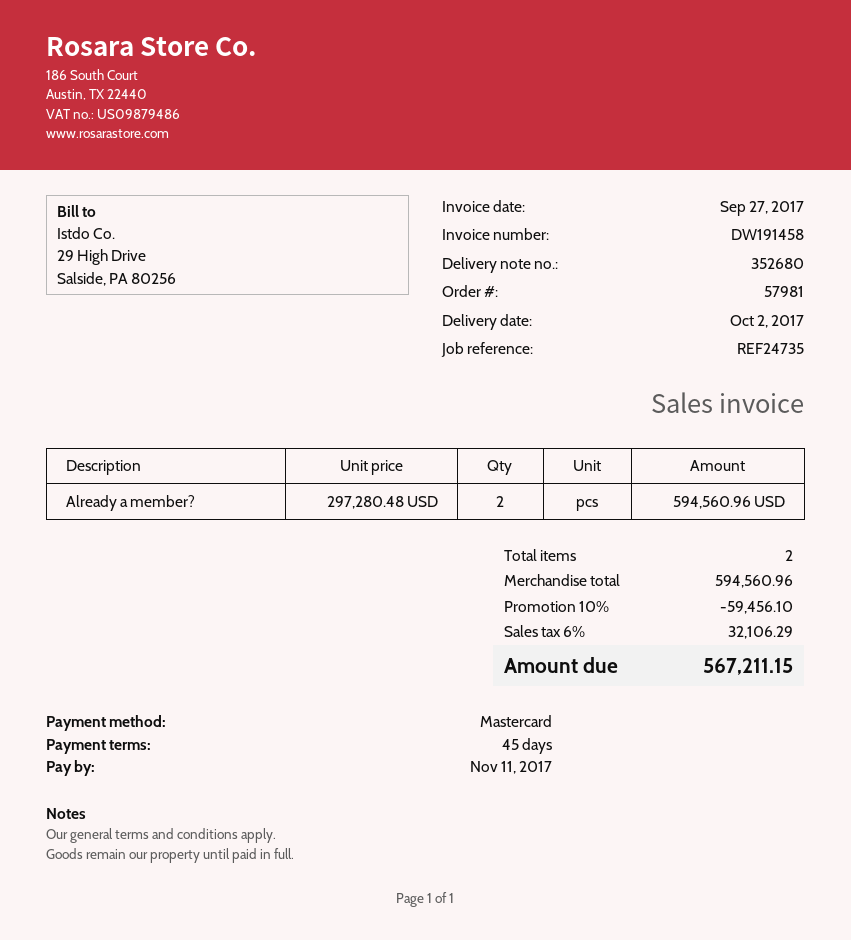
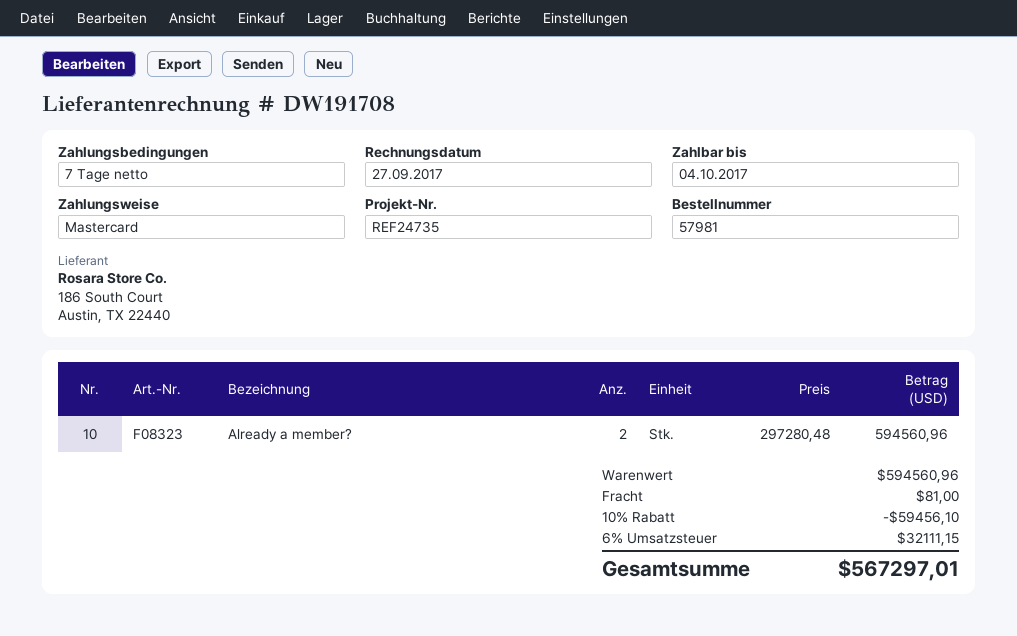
invoice number: DW191458 -> DW191708
payment terms: 45 days -> 7 days
due date: 2017-11-11 -> 2017-10-04
shipping: none -> 81.00
tax: 6% = 32106.29 -> 6% = 32111.15
total: 567211.15 -> 567297.01

